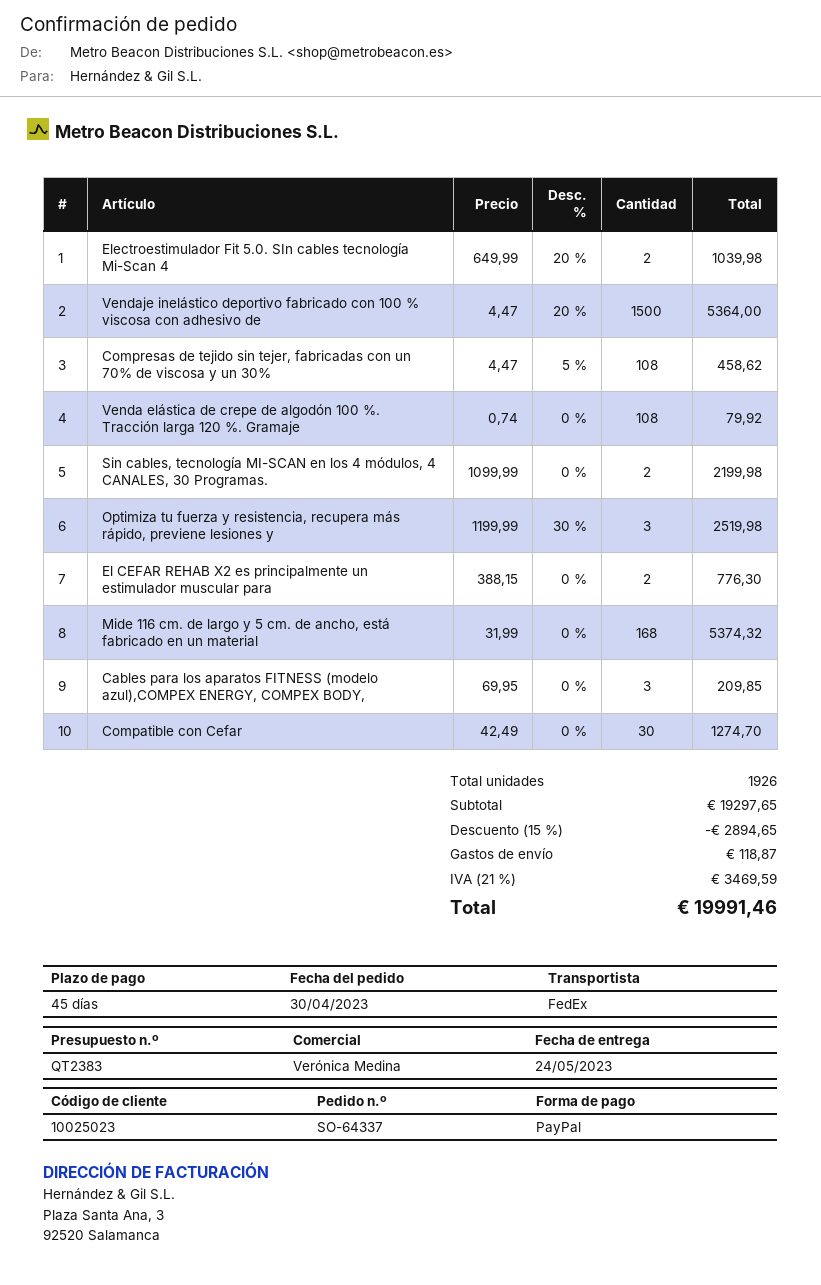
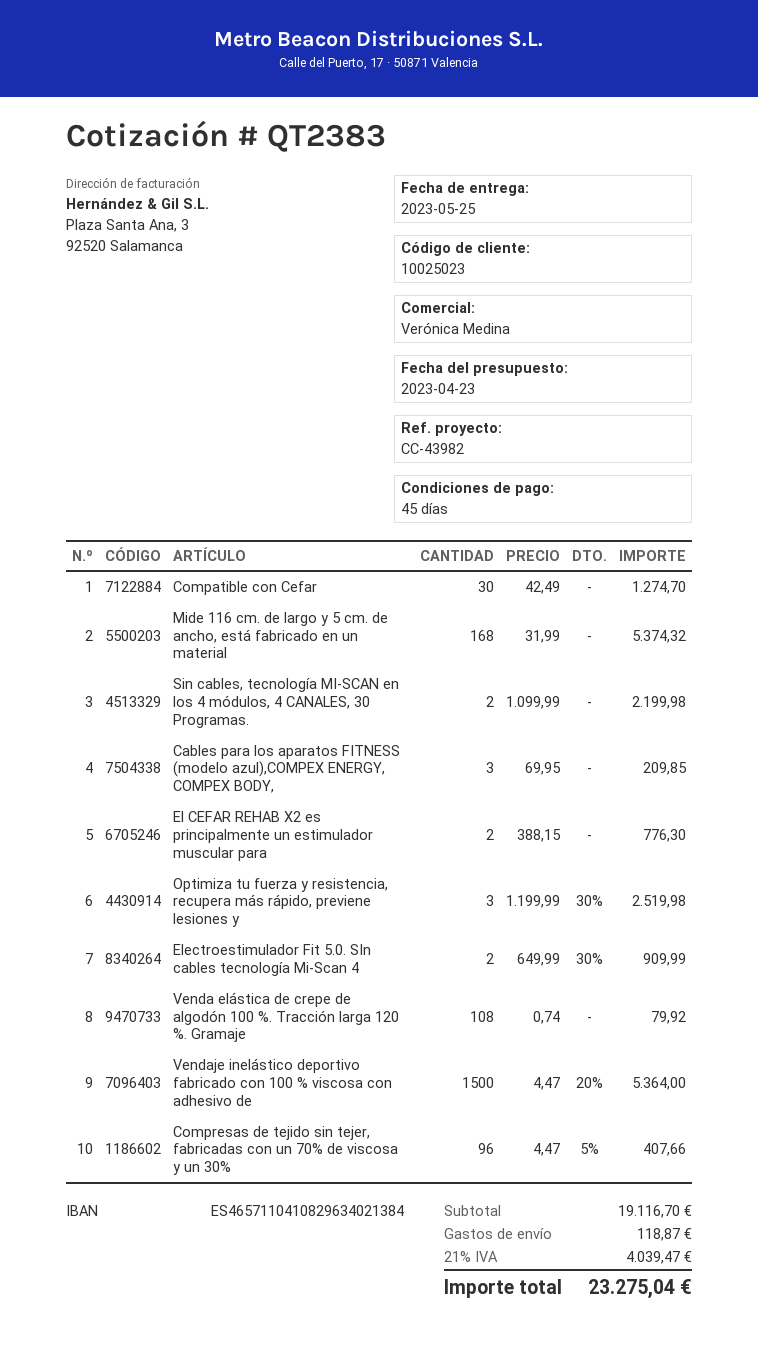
delivery date: 2023-05-24 -> 2023-05-25
Electroestimulador Fit 5.0. SIn cables tecnología Mi-Scan 4: 2 x 649.99 - 20% = 1039.98 -> 2 x 649.99 - 30% = 909.99
Compresas de tejido sin tejer, fabricadas con un 70% de viscosa y un 30%: 108 x 4.47 - 5% = 458.62 -> 96 x 4.47 - 5% = 407.66
subtotal: 19297.65 -> 19116.70
discount: 15% = 2894.65 -> none
tax: 21% = 3469.59 -> 21% = 4039.47
total: 19991.46 -> 23275.04

